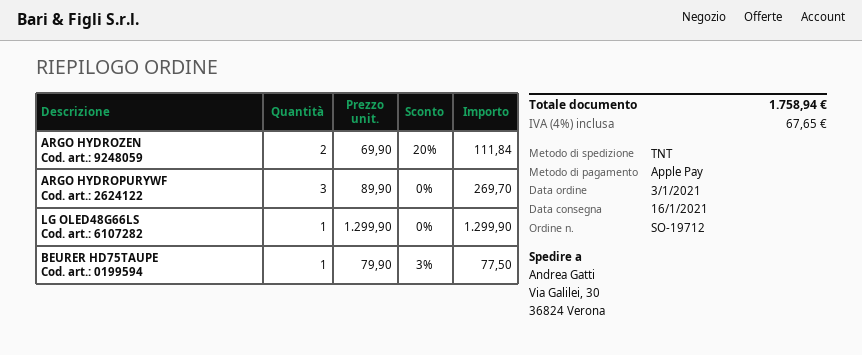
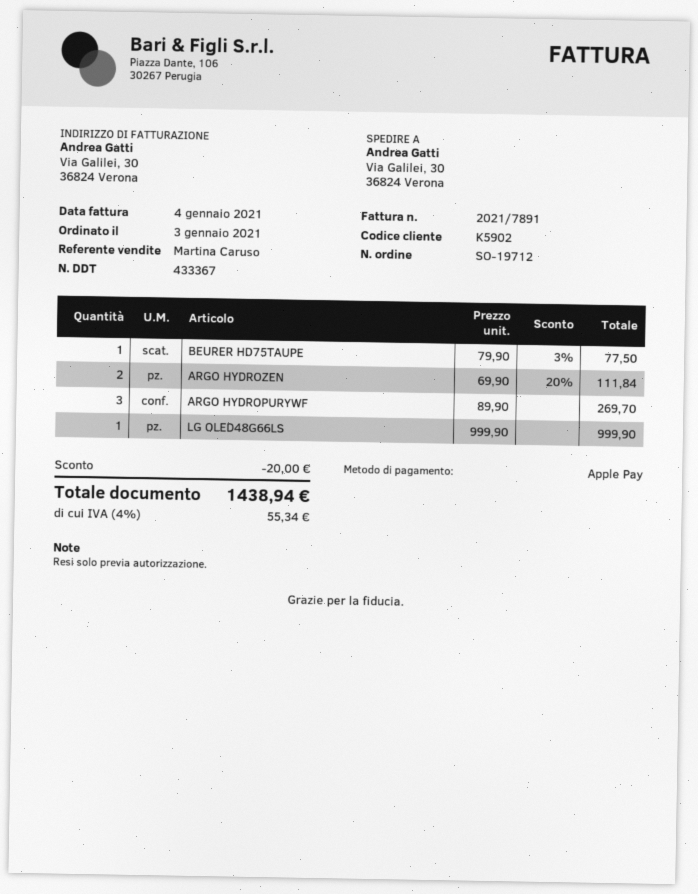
LG OLED48G66LS: 1 x 1299.90 = 1299.90 -> 1 x 999.90 = 999.90
discount: none -> 20.00
tax: 4% = 67.65 -> 4% = 55.34
total: 1758.94 -> 1438.94

